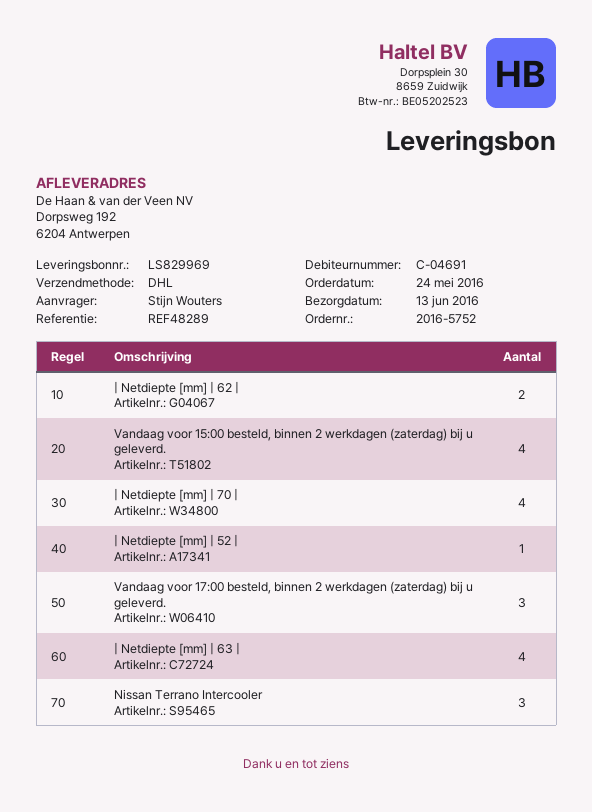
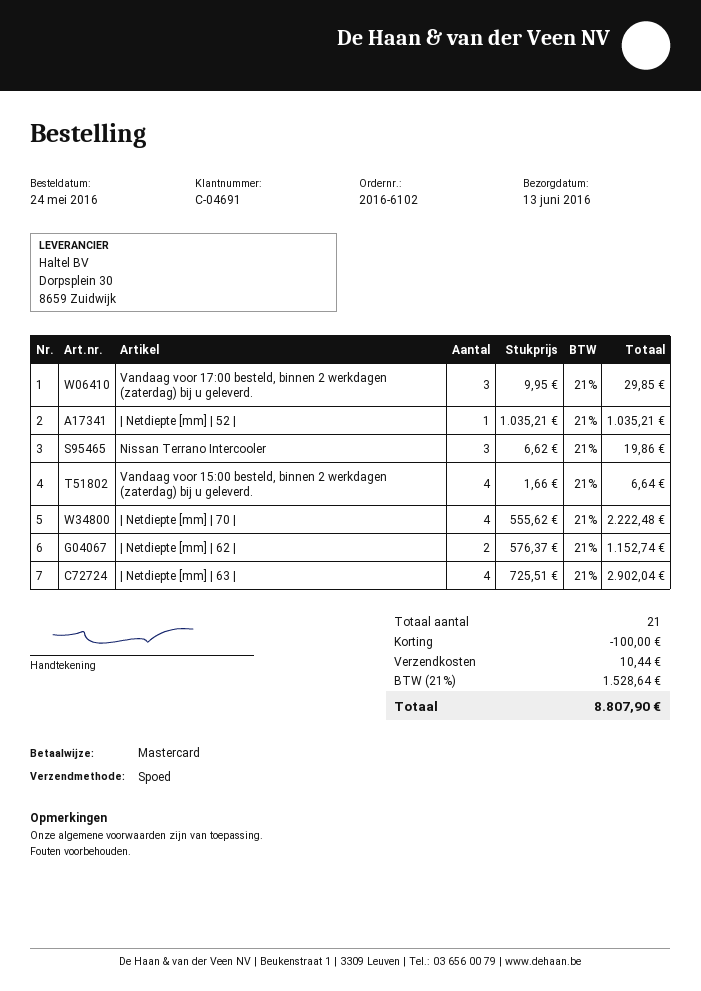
order number: 2016-5752 -> 2016-6102
shipping method: DHL -> express

